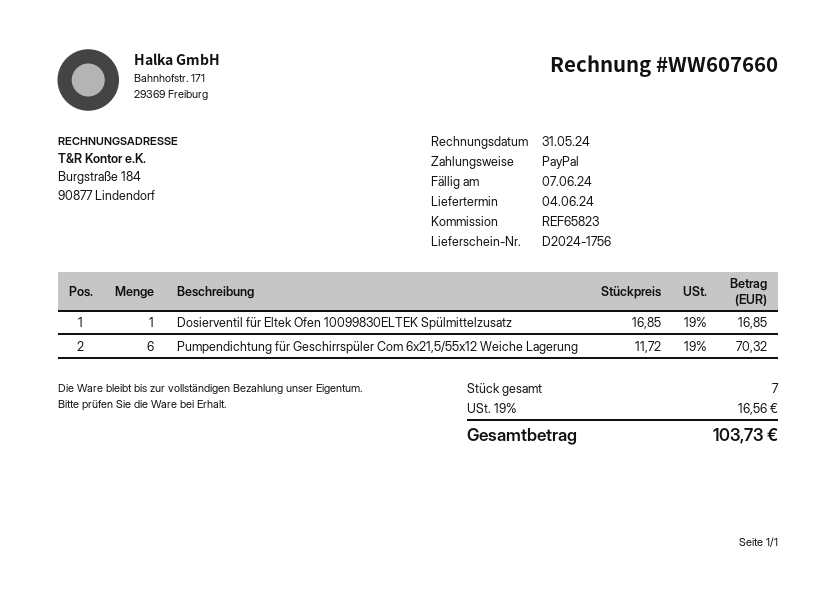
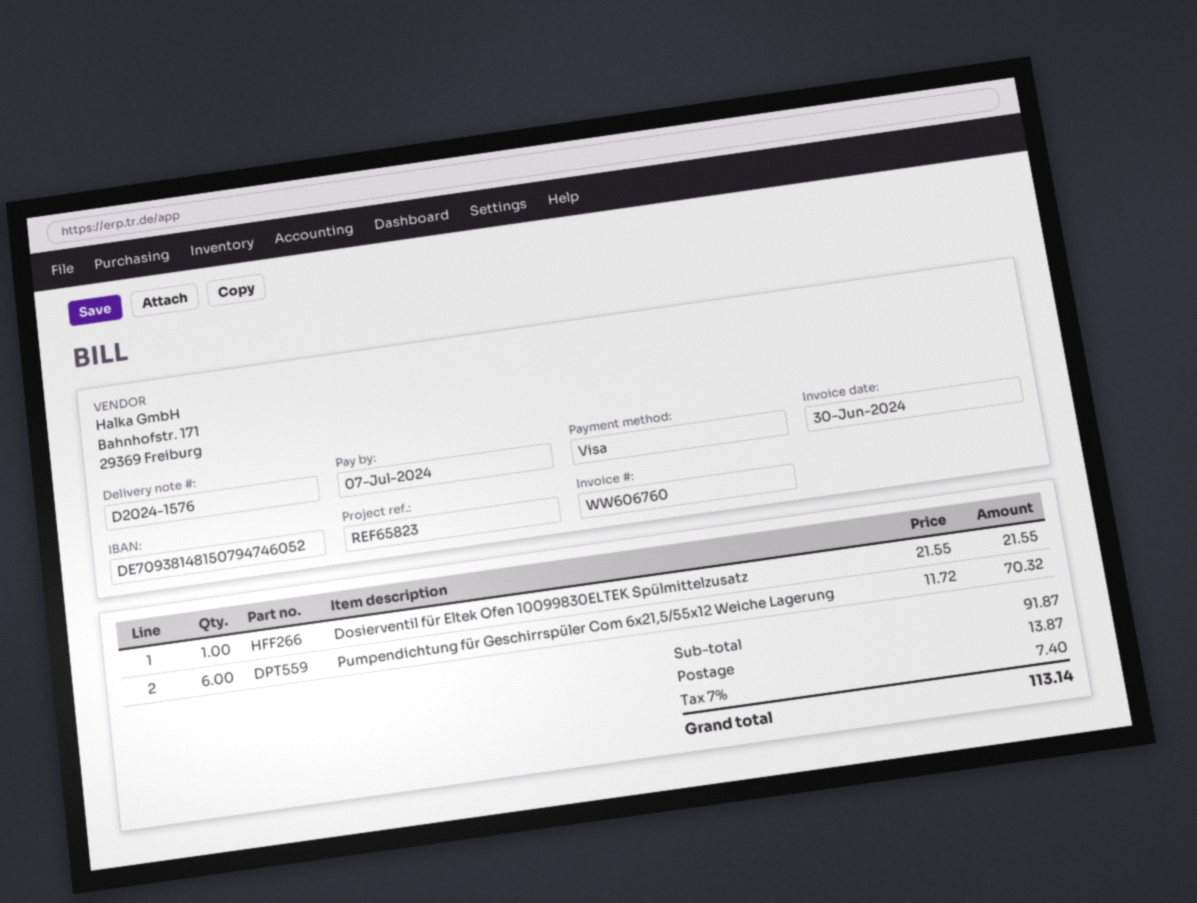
delivery note number: D2024-1756 -> D2024-1576
invoice number: WW607660 -> WW606760
invoice date: 2024-05-31 -> 2024-06-30
due date: 2024-06-07 -> 2024-07-07
payment method: PayPal -> Visa
Dosierventil für Eltek Ofen 10099830ELTEK Spülmittelzusatz: 1 x 16.85 = 16.85 -> 1 x 21.55 = 21.55
shipping: none -> 13.87
tax: 19% = 16.56 -> 7% = 7.40
total: 103.73 -> 113.14

